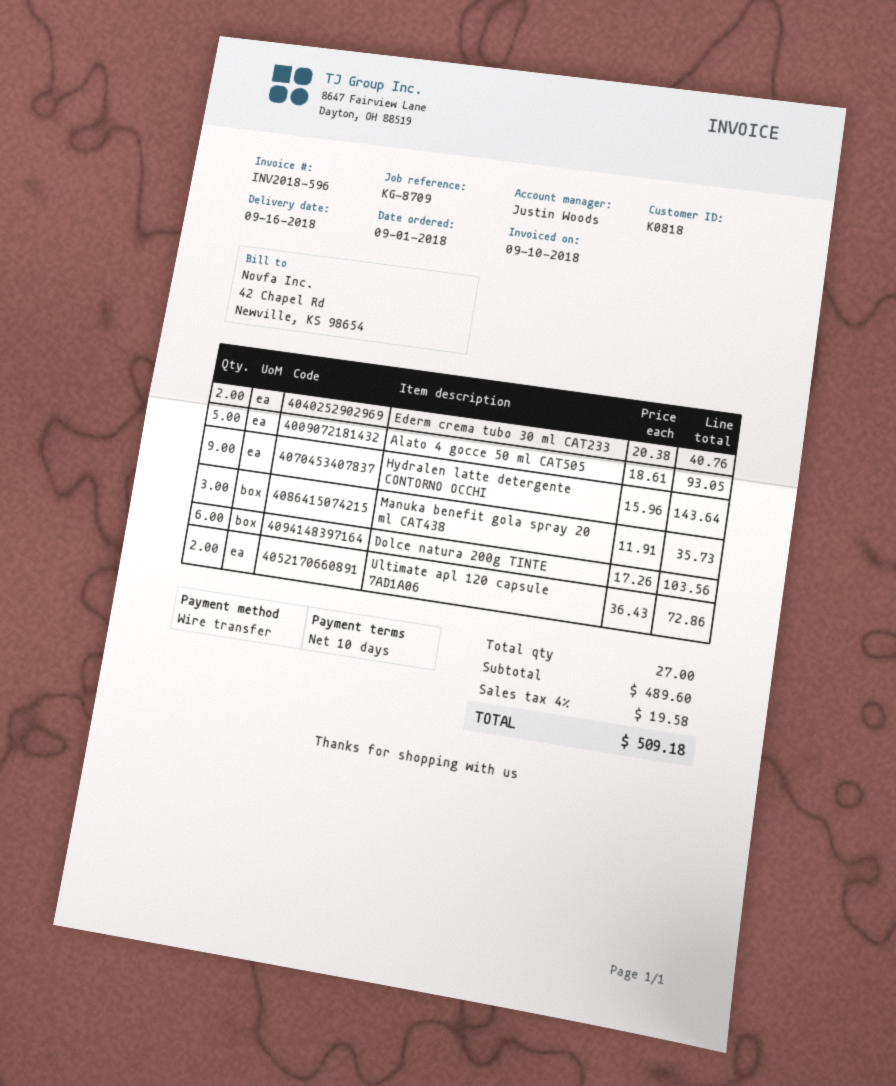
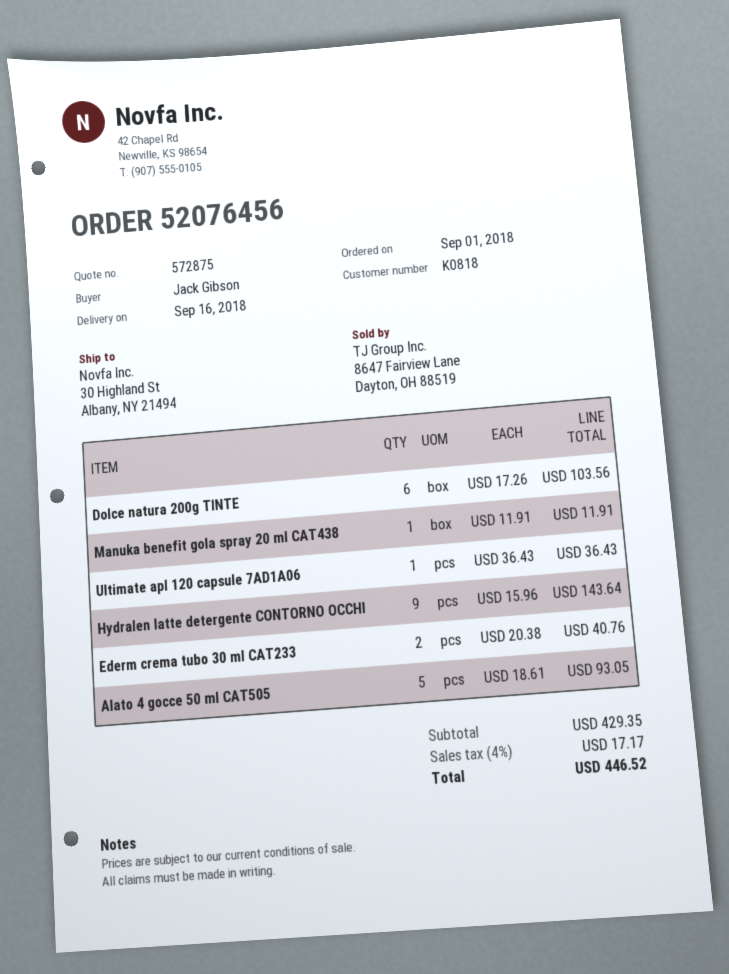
Manuka benefit gola spray 20 ml CAT438: 3 x 11.91 = 35.73 -> 1 x 11.91 = 11.91
Ultimate apl 120 capsule 7AD1A06: 2 x 36.43 = 72.86 -> 1 x 36.43 = 36.43
subtotal: 489.60 -> 429.35
tax: 4% = 19.58 -> 4% = 17.17
total: 509.18 -> 446.52

